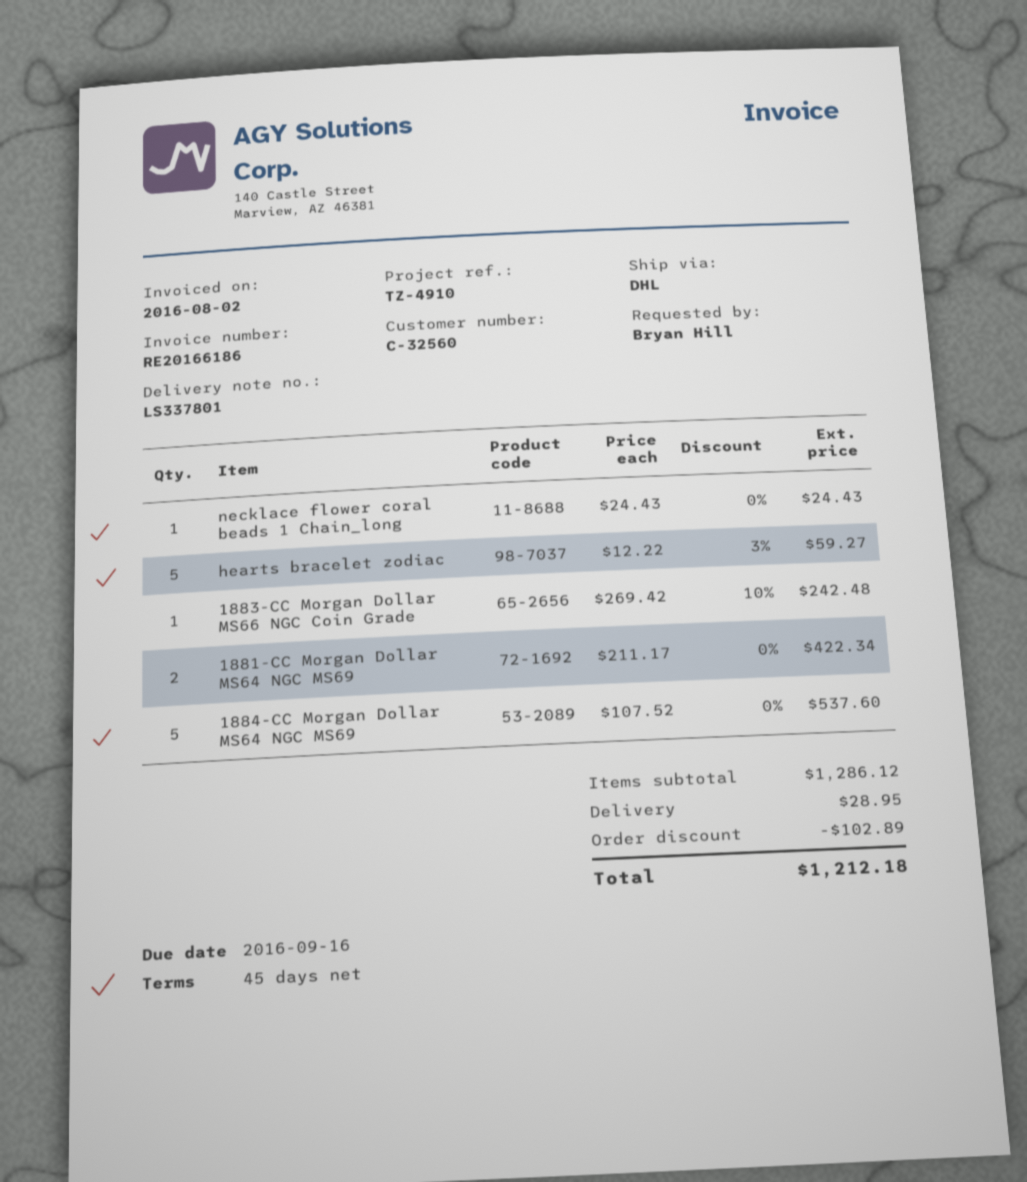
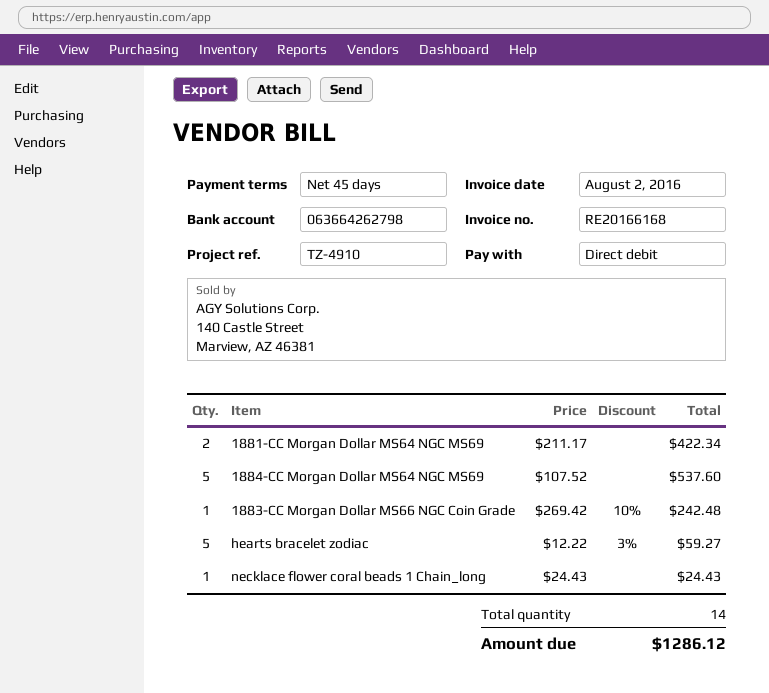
invoice number: RE20166186 -> RE20166168
discount: 102.89 -> none
shipping: 28.95 -> none
total: 1212.18 -> 1286.12

